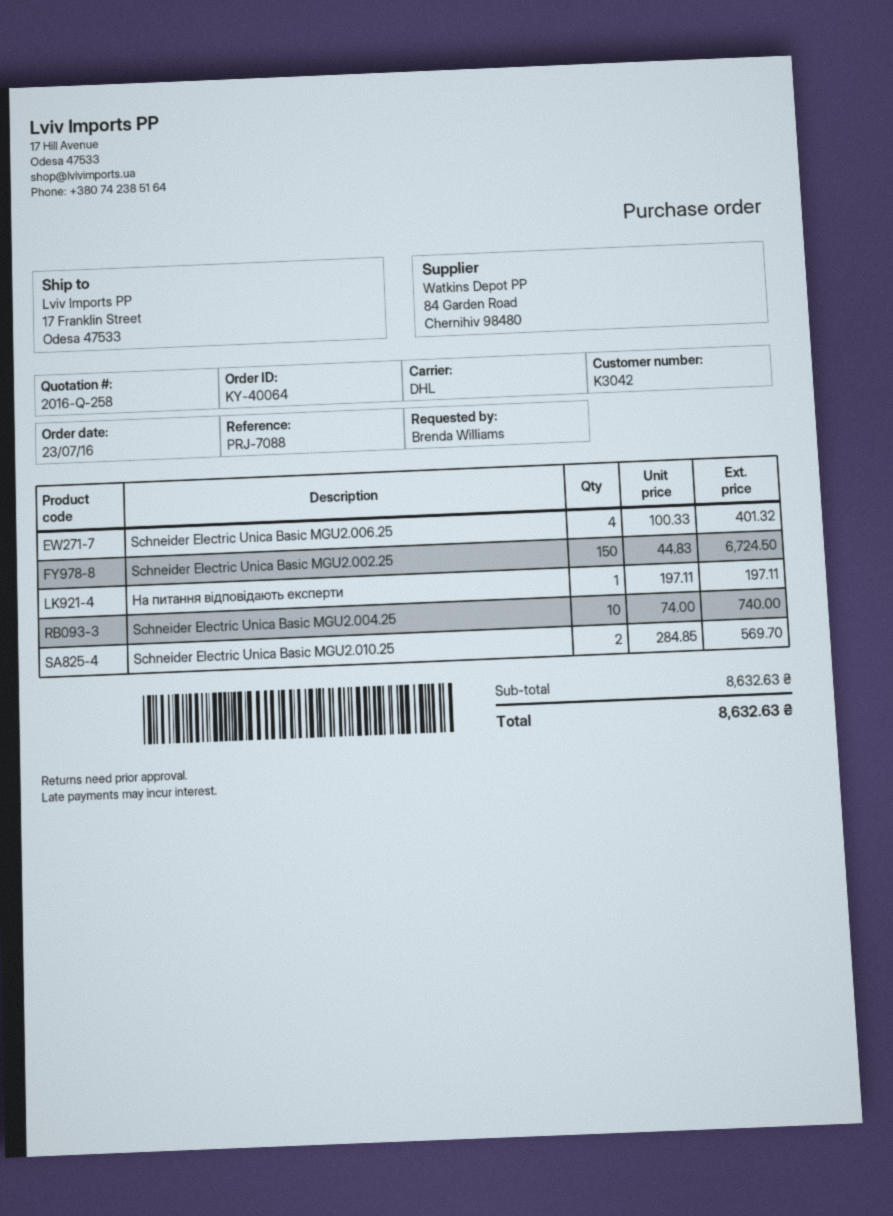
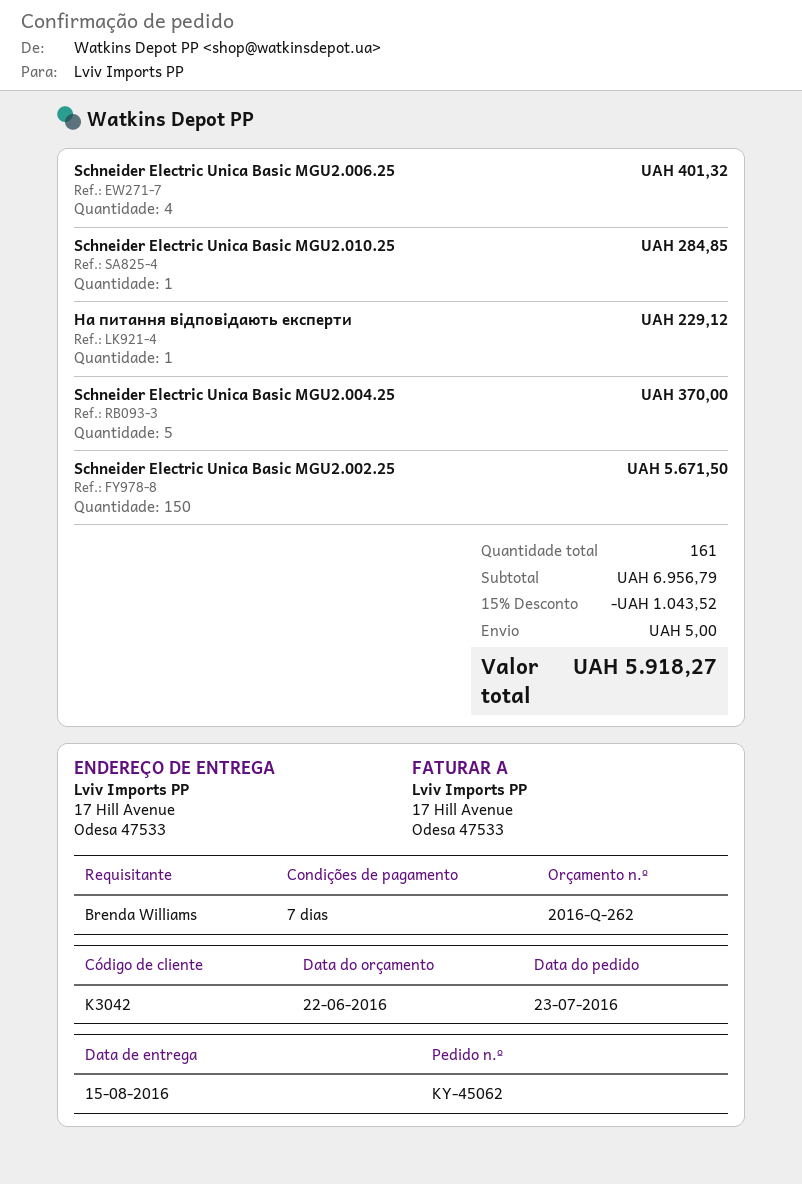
quote number: 2016-Q-258 -> 2016-Q-262
order number: KY-40064 -> KY-45062
ship to: 17 Franklin Street, Odesa 47533 -> 17 Hill Avenue, Odesa 47533
Schneider Electric Unica Basic MGU2.002.25: 150 for 6724.50 -> 150 for 5671.50
На питання відповідають експерти: 1 for 197.11 -> 1 for 229.12
Schneider Electric Unica Basic MGU2.004.25: 10 for 740.00 -> 5 for 370.00
Schneider Electric Unica Basic MGU2.010.25: 2 for 569.70 -> 1 for 284.85
subtotal: 8632.63 -> 6956.79
discount: none -> 15% = 1043.52
shipping: none -> 5.00
total: 8632.63 -> 5918.27

